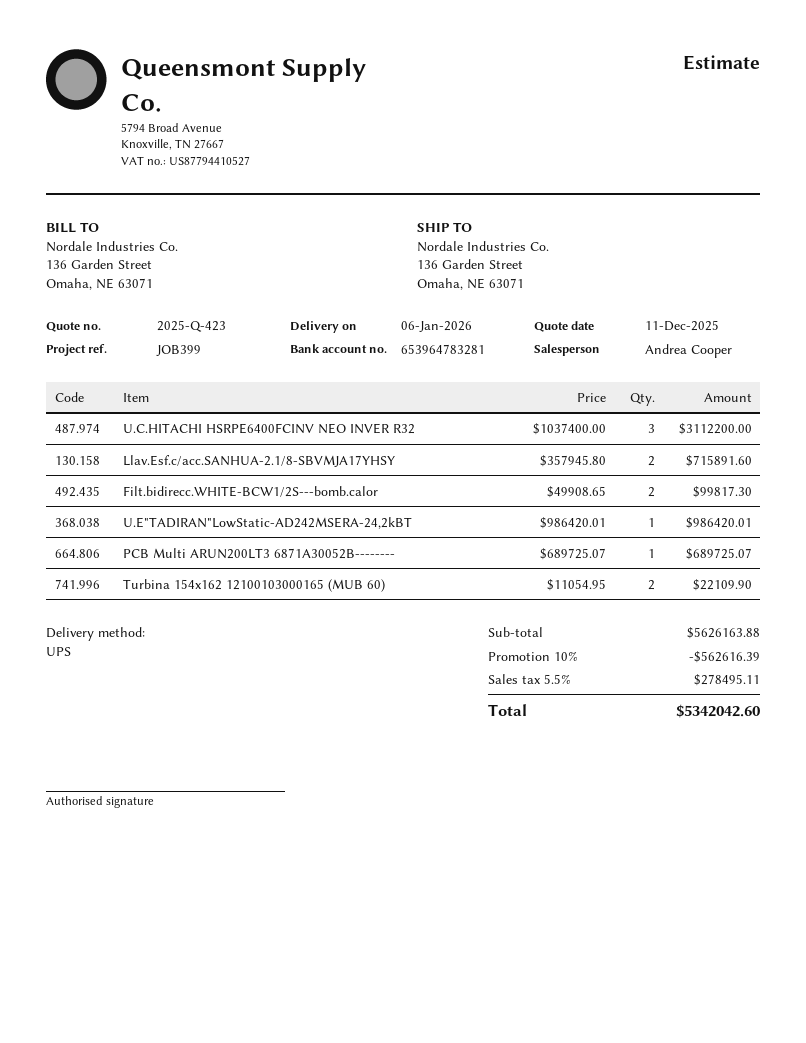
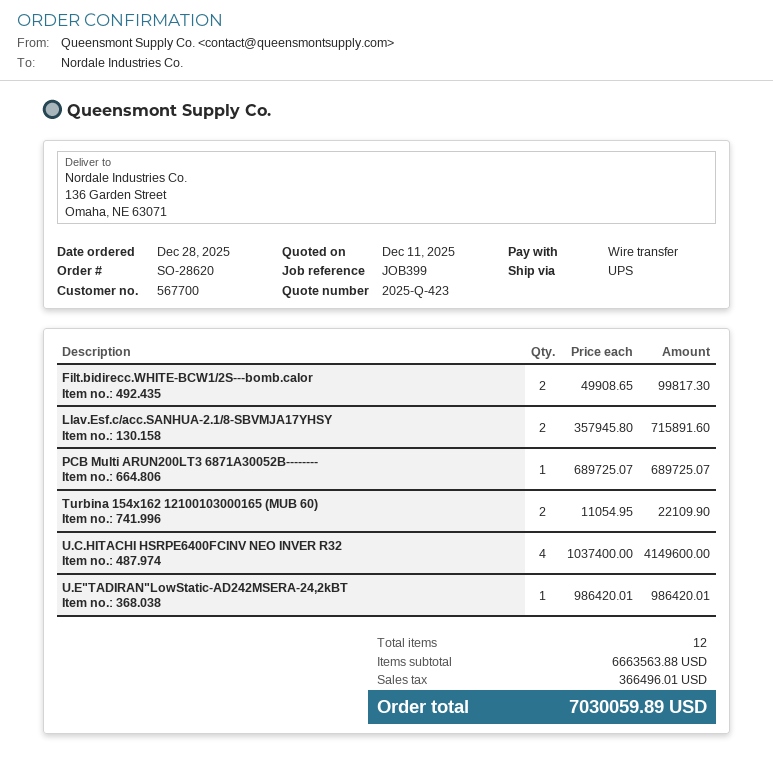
U.C.HITACHI HSRPE6400FCINV NEO INVER R32: 3 x 1037400.00 = 3112200.00 -> 4 x 1037400.00 = 4149600.00
subtotal: 5626163.88 -> 6663563.88
discount: 10% = 562616.39 -> none
tax: 278495.11 -> 366496.01
total: 5342042.60 -> 7030059.89

